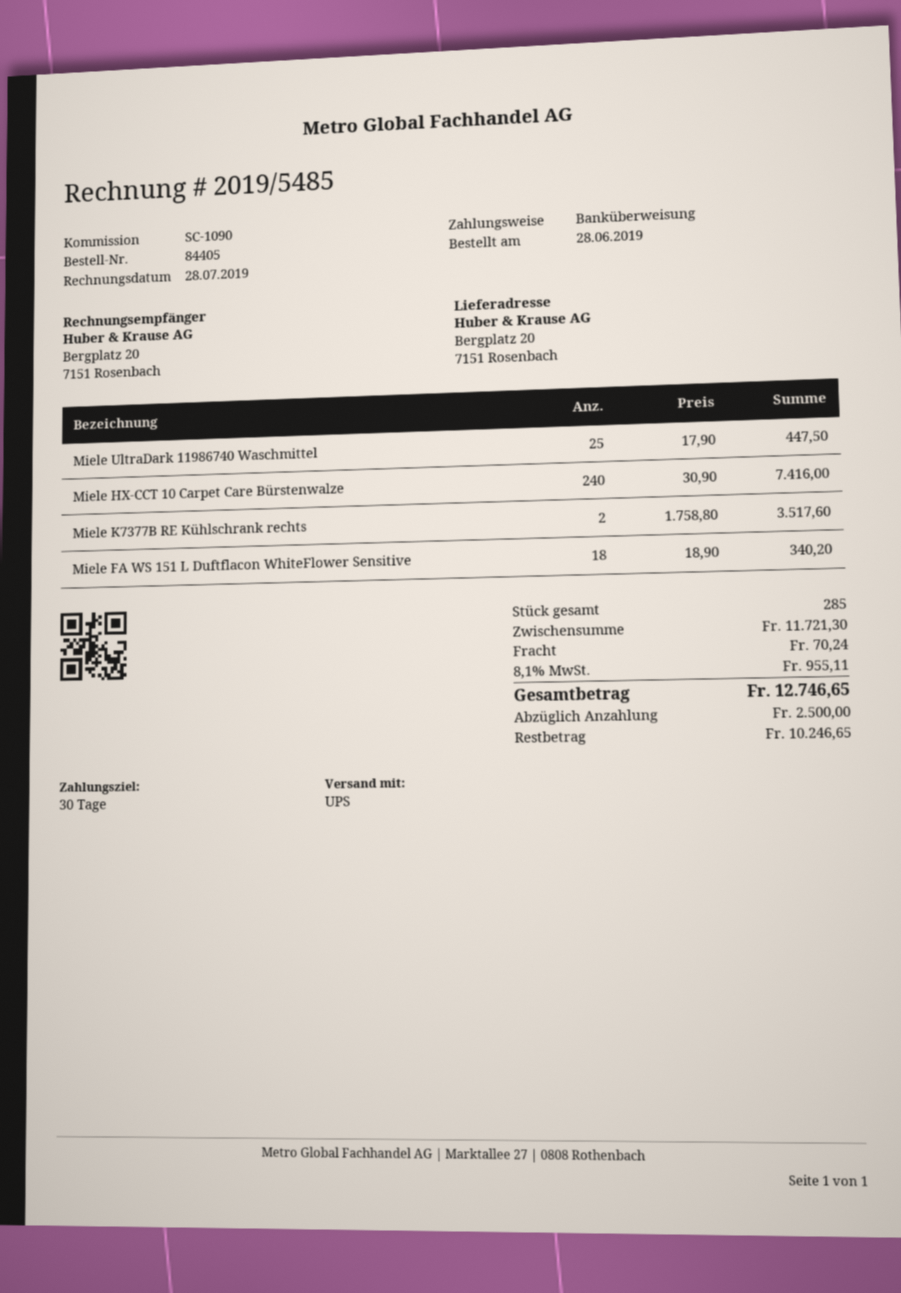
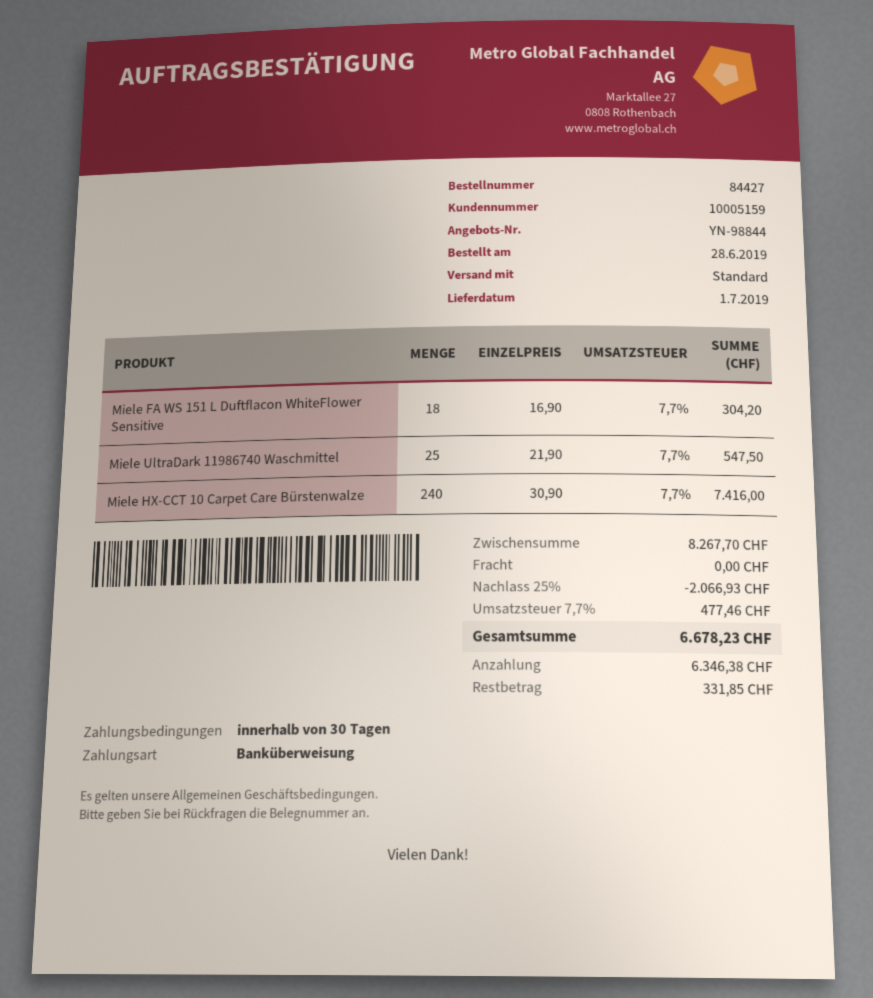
order number: 84405 -> 84427
shipping method: UPS -> standard
Miele UltraDark 11986740 Waschmittel: 25 x 17.90 = 447.50 -> 25 x 21.90 = 547.50
Miele K7377B RE Kühlschrank rechts: 2 x 1758.80 = 3517.60 -> none
Miele FA WS 151 L Duftflacon WhiteFlower Sensitive: 18 x 18.90 = 340.20 -> 18 x 16.90 = 304.20
subtotal: 11721.30 -> 8267.70
discount: none -> 25% = 2066.93
shipping: 70.24 -> 0.00
tax: 8.1% = 955.11 -> 7.7% = 477.46
total: 12746.65 -> 6678.23
deposit: 2500.00 -> 6346.38
balance: 10246.65 -> 331.85

